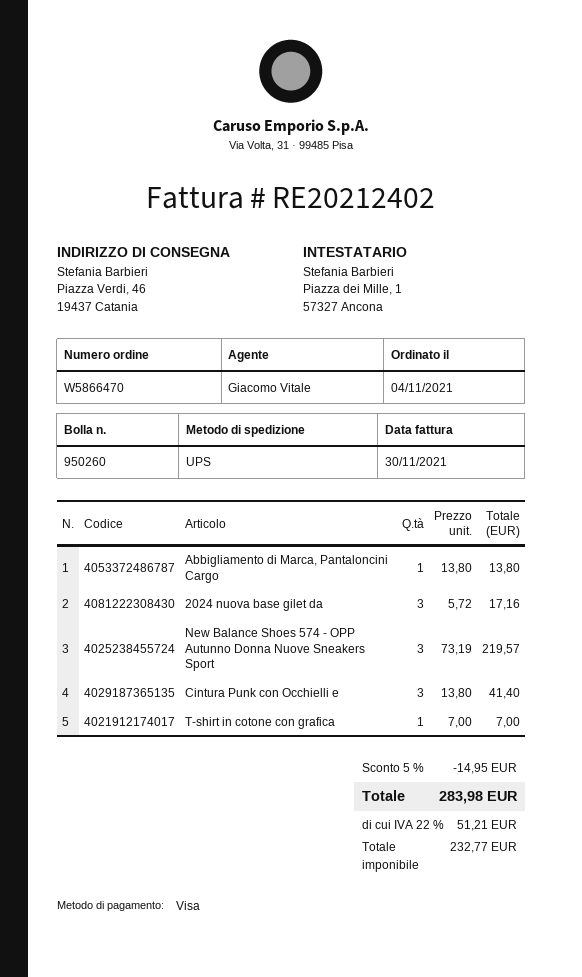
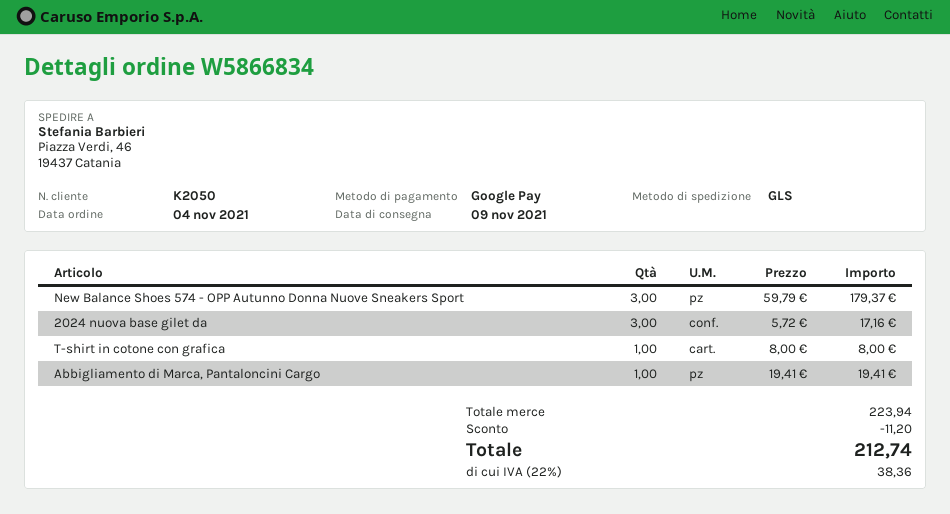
order number: W5866470 -> W5866834
payment method: Visa -> Google Pay
shipping method: UPS -> GLS
Abbigliamento di Marca, Pantaloncini Cargo: 1 x 13.80 = 13.80 -> 1 x 19.41 = 19.41
New Balance Shoes 574 - OPP Autunno Donna Nuove Sneakers Sport: 3 x 73.19 = 219.57 -> 3 x 59.79 = 179.37
Cintura Punk con Occhielli e: 3 x 13.80 = 41.40 -> none
T-shirt in cotone con grafica: 1 x 7.00 = 7.00 -> 1 x 8.00 = 8.00
discount: 14.95 -> 11.20
tax: 22% = 51.21 -> 22% = 38.36
total: 283.98 -> 212.74

